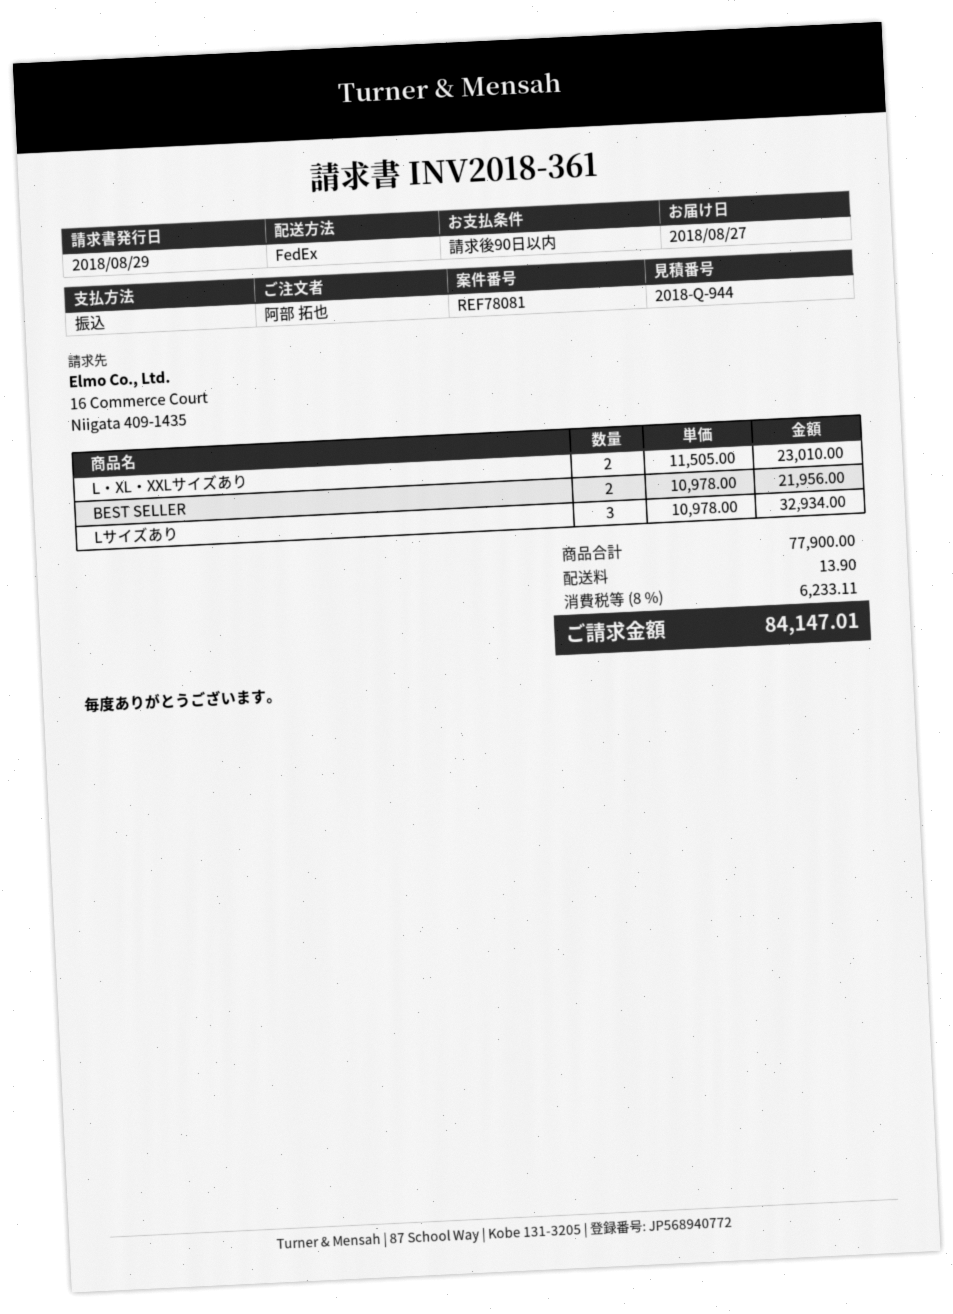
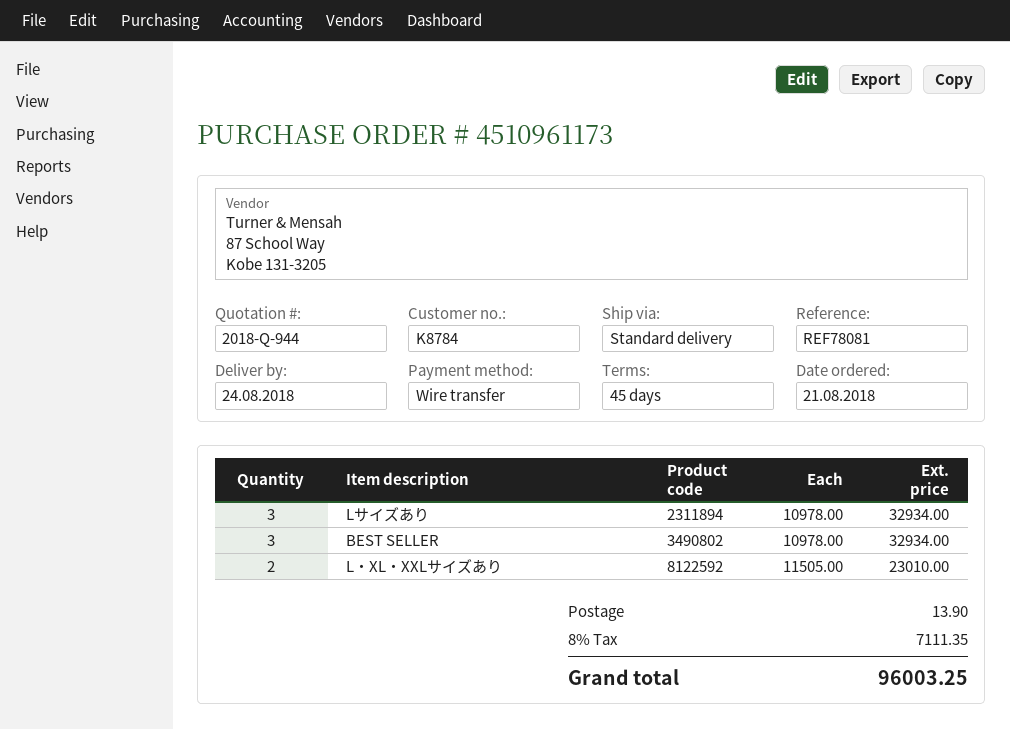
delivery date: 2018-08-27 -> 2018-08-24
payment terms: 90 days -> 45 days
shipping method: FedEx -> standard
BEST SELLER: 2 x 10978.00 = 21956.00 -> 3 x 10978.00 = 32934.00
tax: 8% = 6233.11 -> 8% = 7111.35
total: 84147.01 -> 96003.25

